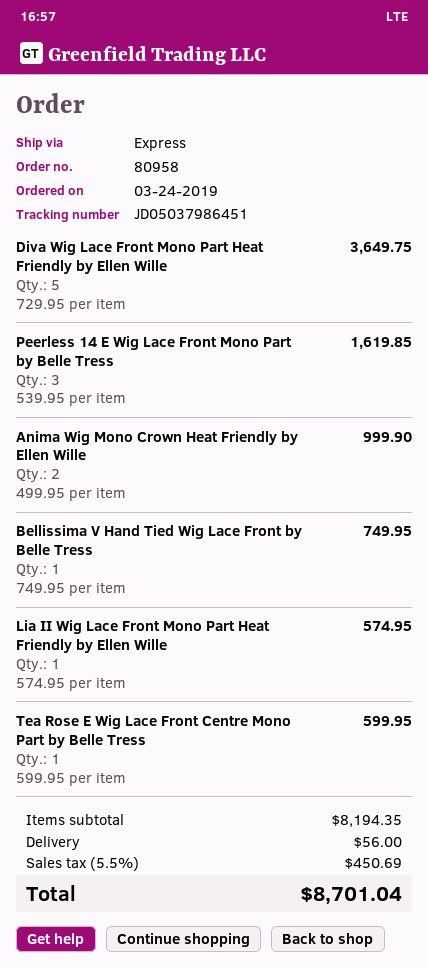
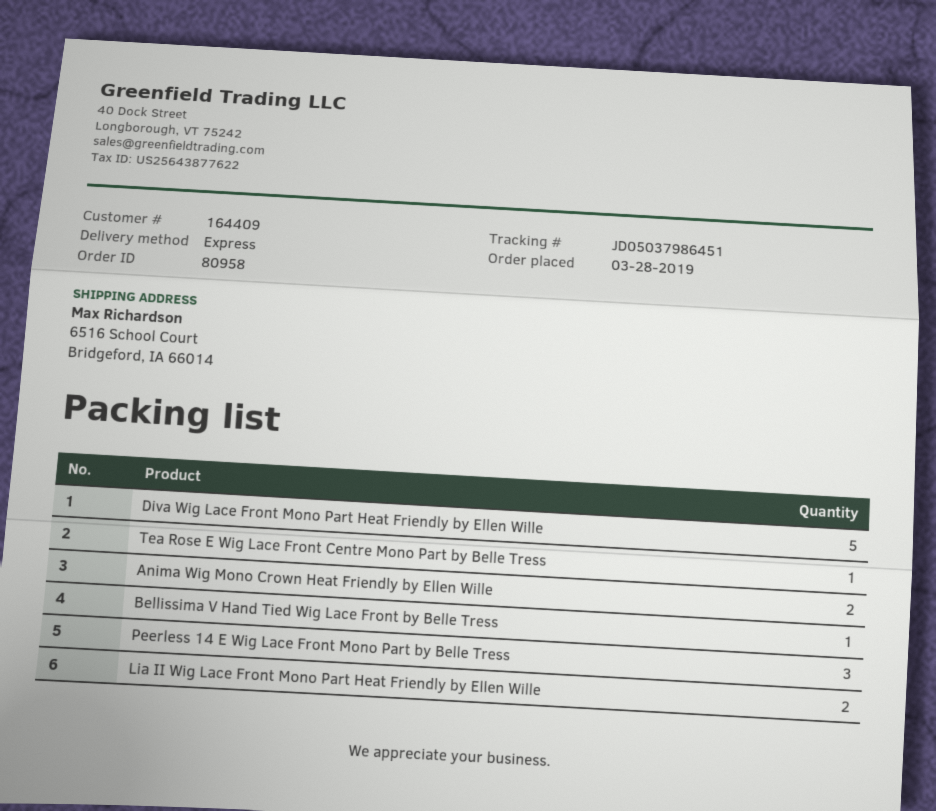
order date: 2019-03-24 -> 2019-03-28
Lia II Wig Lace Front Mono Part Heat Friendly by Ellen Wille: 1 -> 2

